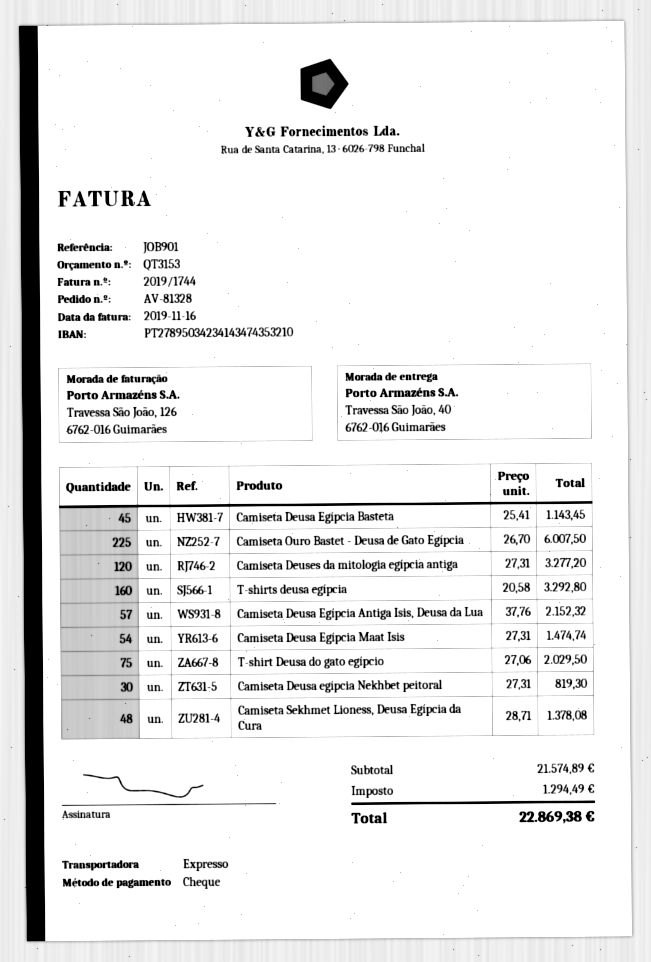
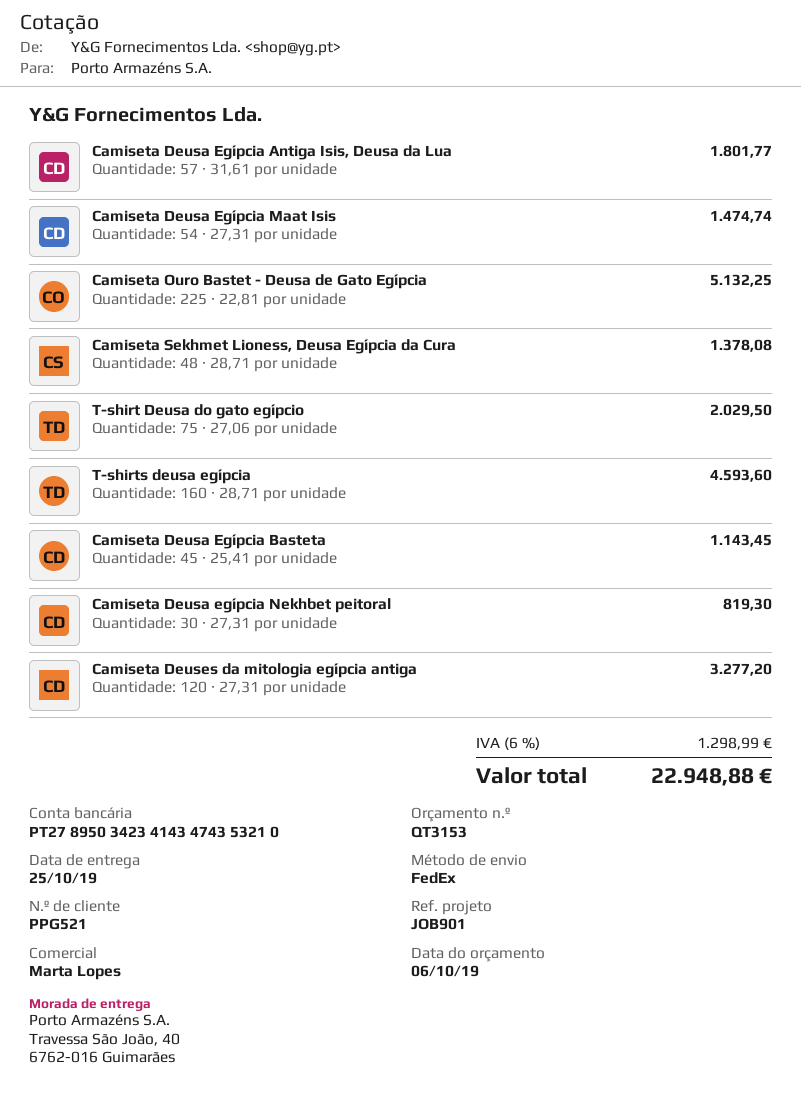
shipping method: express -> FedEx
Camiseta Ouro Bastet - Deusa de Gato Egípcia: 225 x 26.70 = 6007.50 -> 225 x 22.81 = 5132.25
T-shirts deusa egípcia: 160 x 20.58 = 3292.80 -> 160 x 28.71 = 4593.60
Camiseta Deusa Egípcia Antiga Isis, Deusa da Lua: 57 x 37.76 = 2152.32 -> 57 x 31.61 = 1801.77
tax: 1294.49 -> 1298.99
total: 22869.38 -> 22948.88

